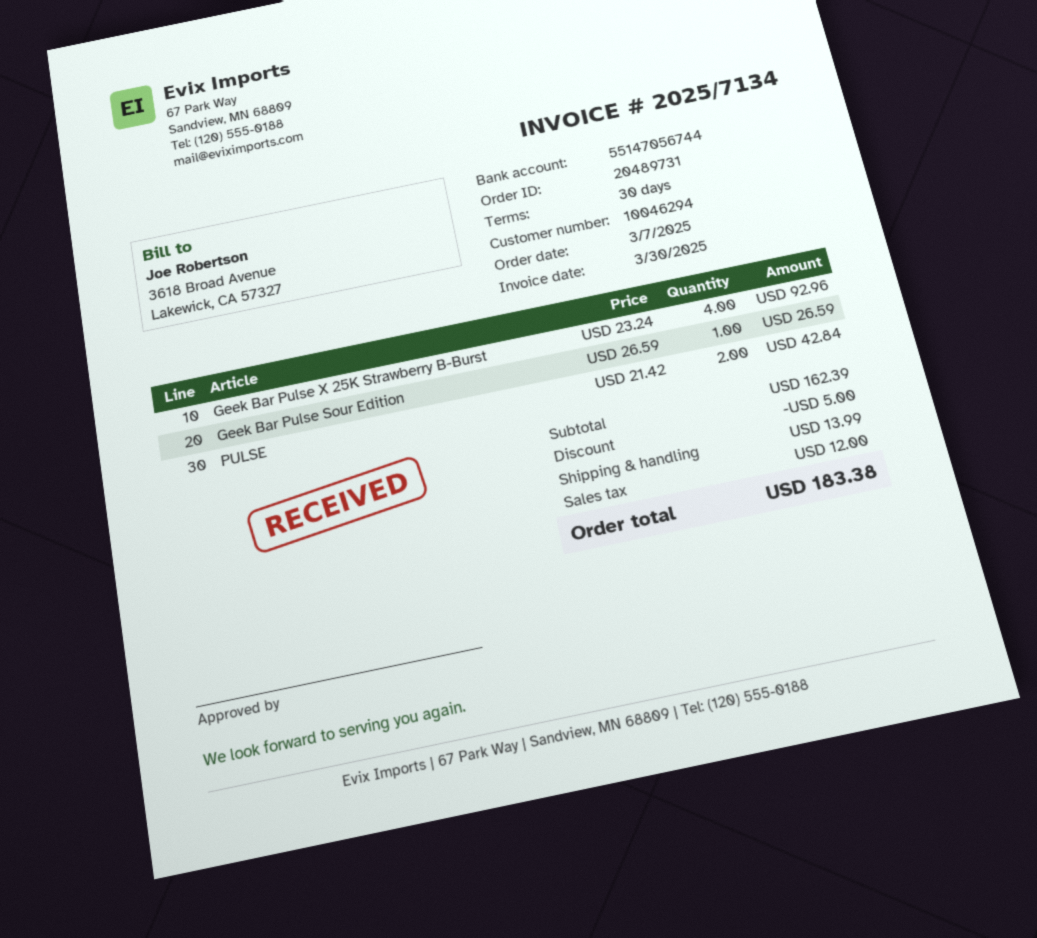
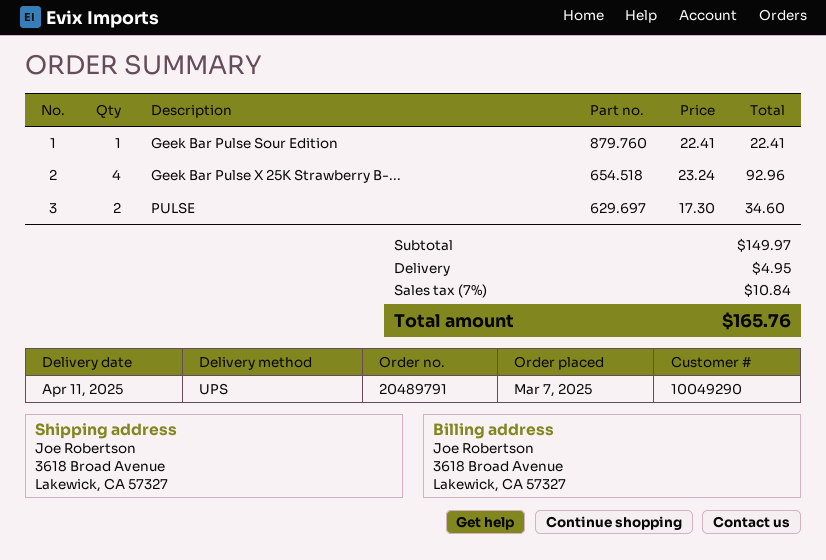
order number: 20489731 -> 20489791
customer number: 10046294 -> 10049290
Geek Bar Pulse Sour Edition: 1 x 26.59 = 26.59 -> 1 x 22.41 = 22.41
PULSE: 2 x 21.42 = 42.84 -> 2 x 17.30 = 34.60
subtotal: 162.39 -> 149.97
discount: 5.00 -> none
shipping: 13.99 -> 4.95
tax: 12.00 -> 10.84
total: 183.38 -> 165.76

